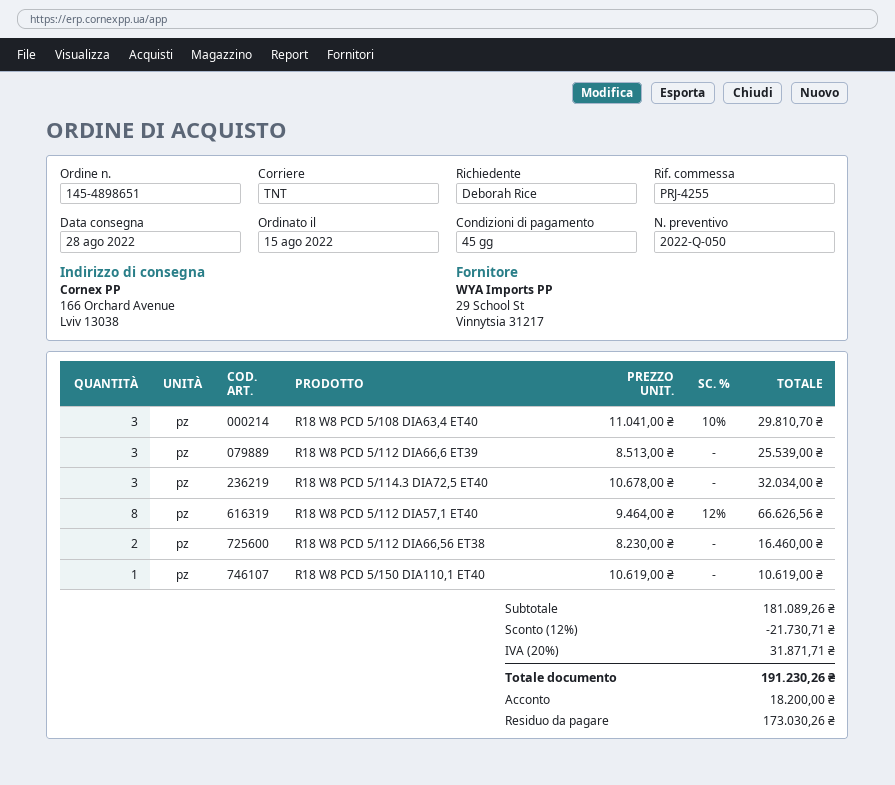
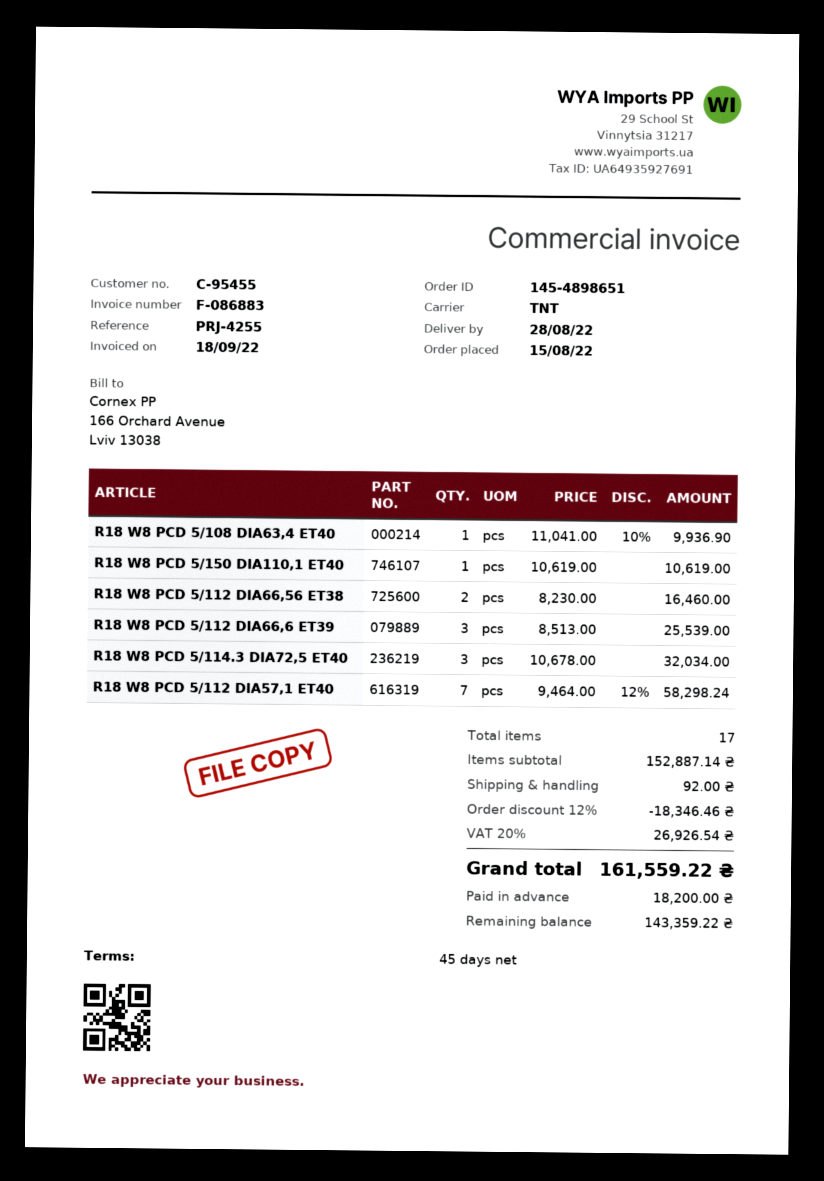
R18 W8 PCD 5/108 DIA63,4 ET40: 3 x 11041.00 - 10% = 29810.70 -> 1 x 11041.00 - 10% = 9936.90
R18 W8 PCD 5/112 DIA57,1 ET40: 8 x 9464.00 - 12% = 66626.56 -> 7 x 9464.00 - 12% = 58298.24
subtotal: 181089.26 -> 152887.14
discount: 12% = 21730.71 -> 12% = 18346.46
shipping: none -> 92.00
tax: 20% = 31871.71 -> 20% = 26926.54
total: 191230.26 -> 161559.22
balance: 173030.26 -> 143359.22

